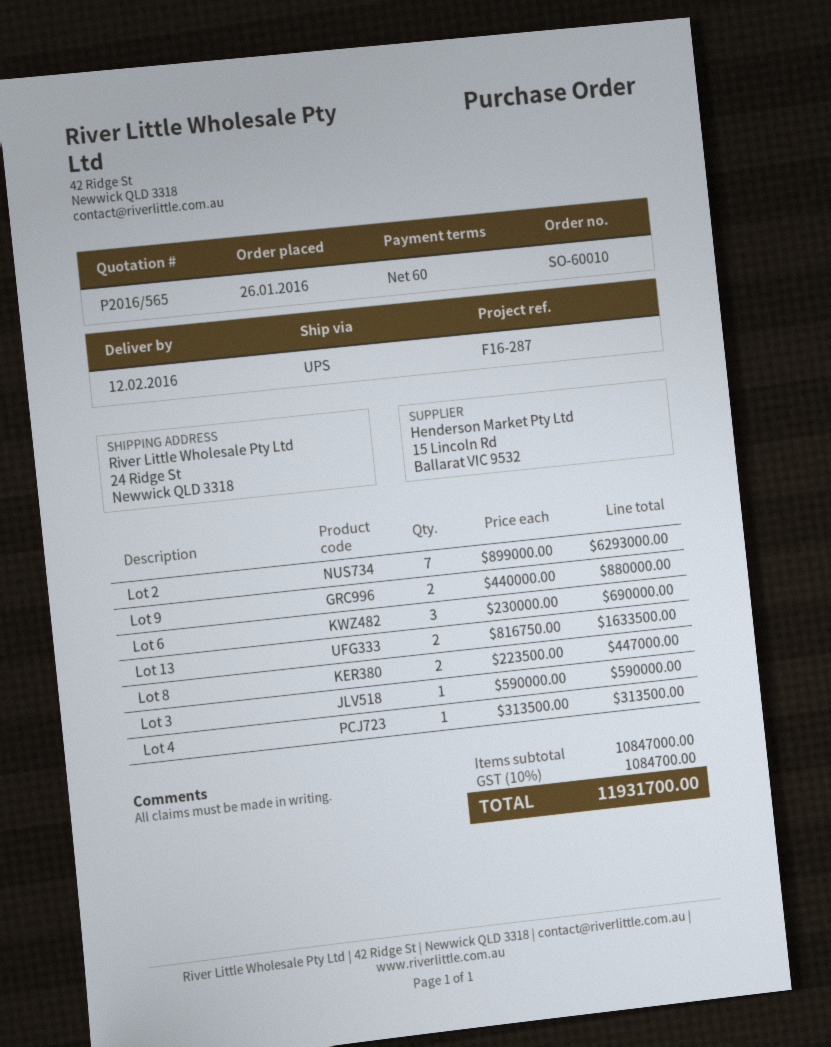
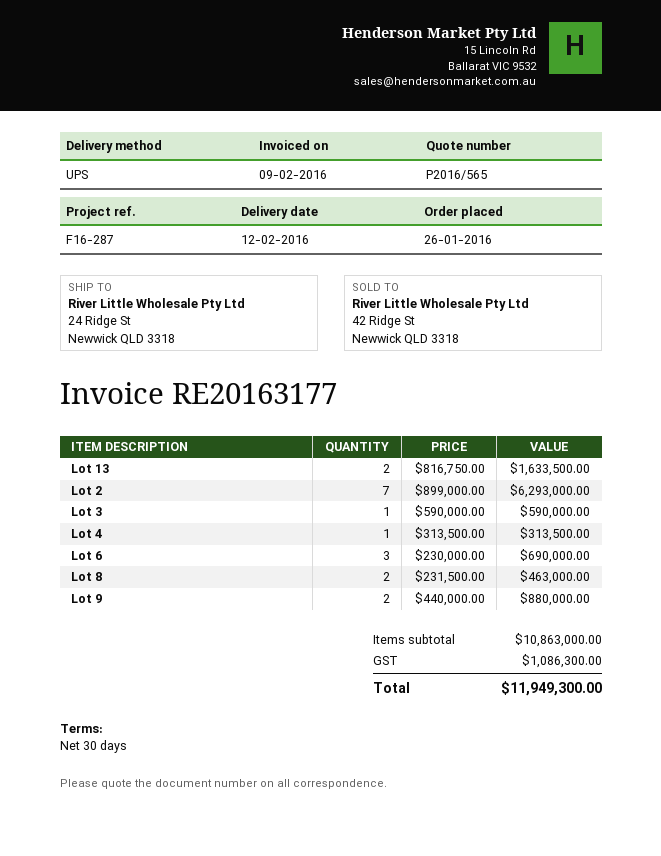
payment terms: 60 days -> 30 days
Lot 8: 2 x 223500.00 = 447000.00 -> 2 x 231500.00 = 463000.00
subtotal: 10847000.00 -> 10863000.00
tax: 1084700.00 -> 1086300.00
total: 11931700.00 -> 11949300.00

